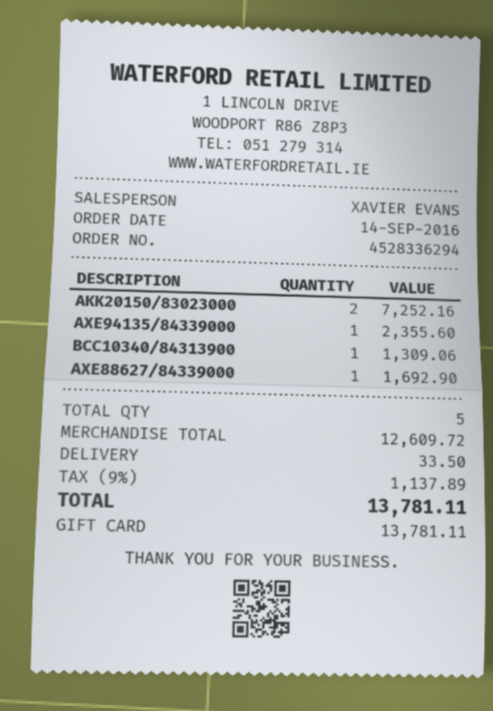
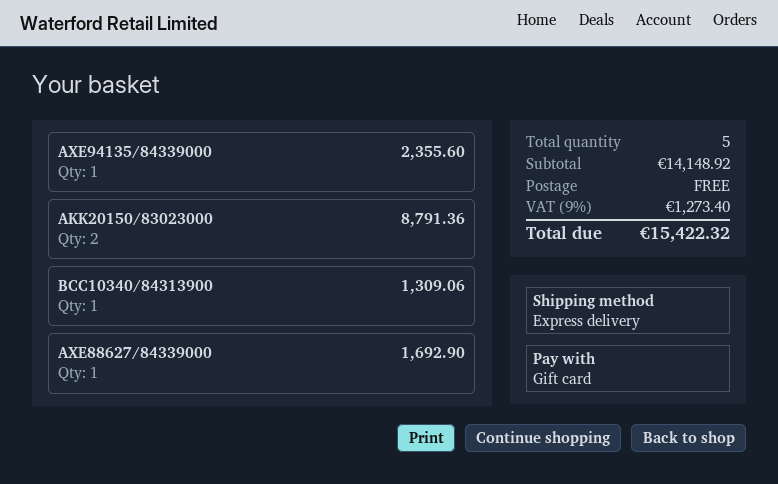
AKK20150/83023000: 2 for 7252.16 -> 2 for 8791.36
subtotal: 12609.72 -> 14148.92
shipping: 33.50 -> 0.00
tax: 9% = 1137.89 -> 9% = 1273.40
total: 13781.11 -> 15422.32

